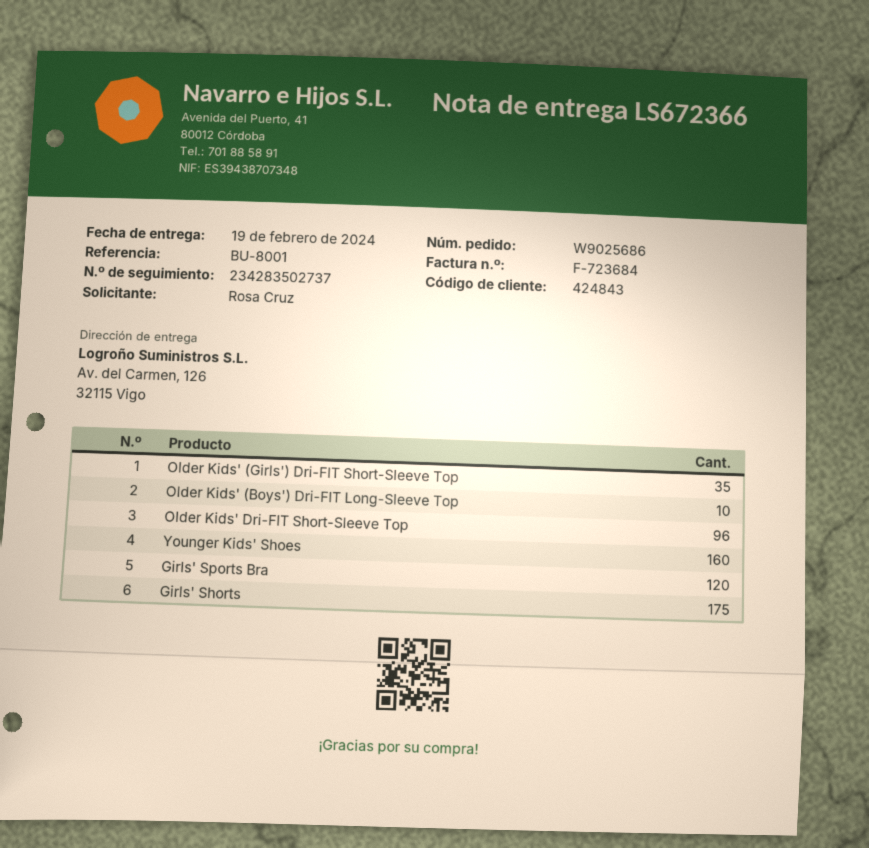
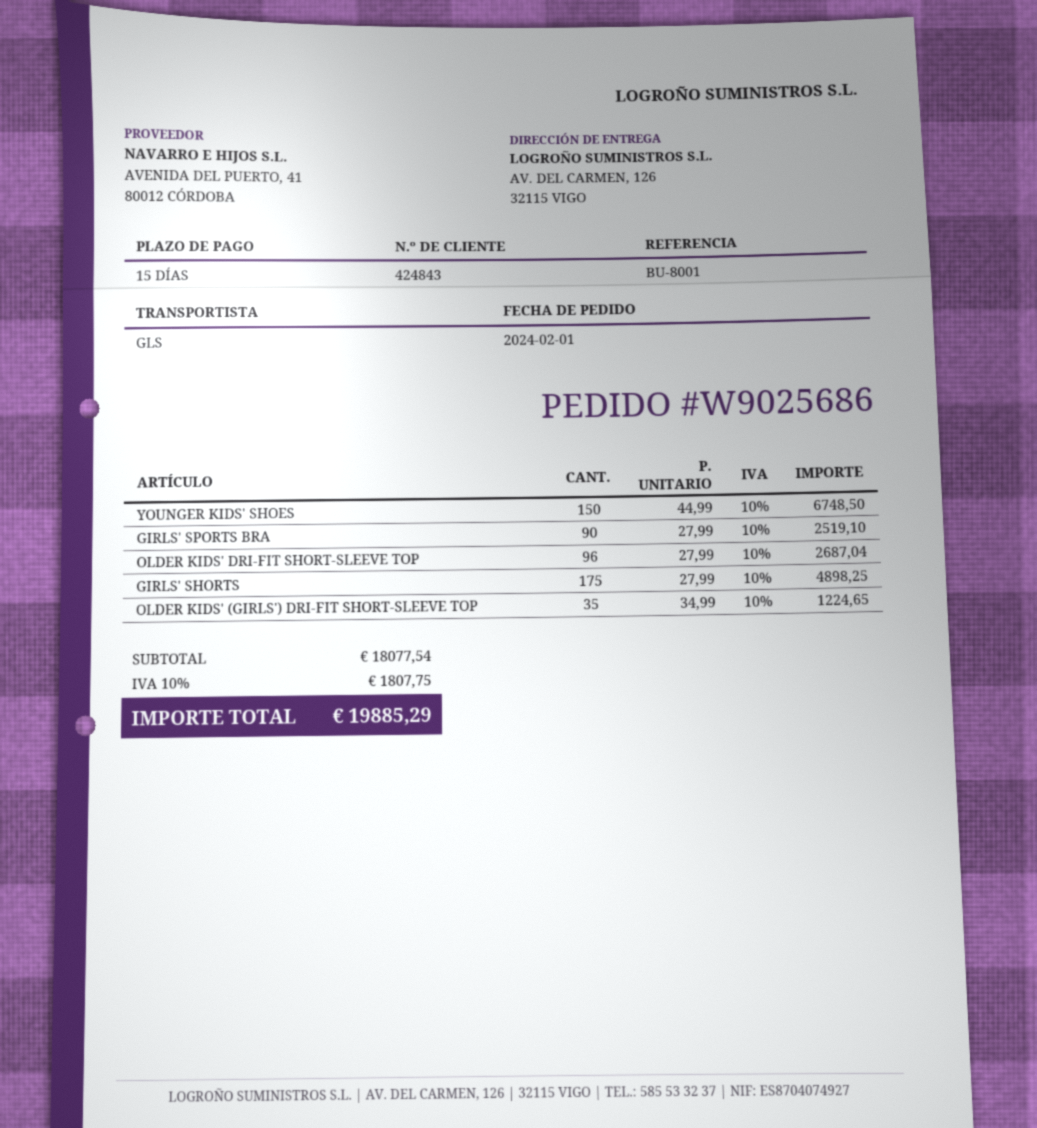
Older Kids' (Boys') Dri-FIT Long-Sleeve Top: 10 -> none
Younger Kids' Shoes: 160 -> 150
Girls' Sports Bra: 120 -> 90

